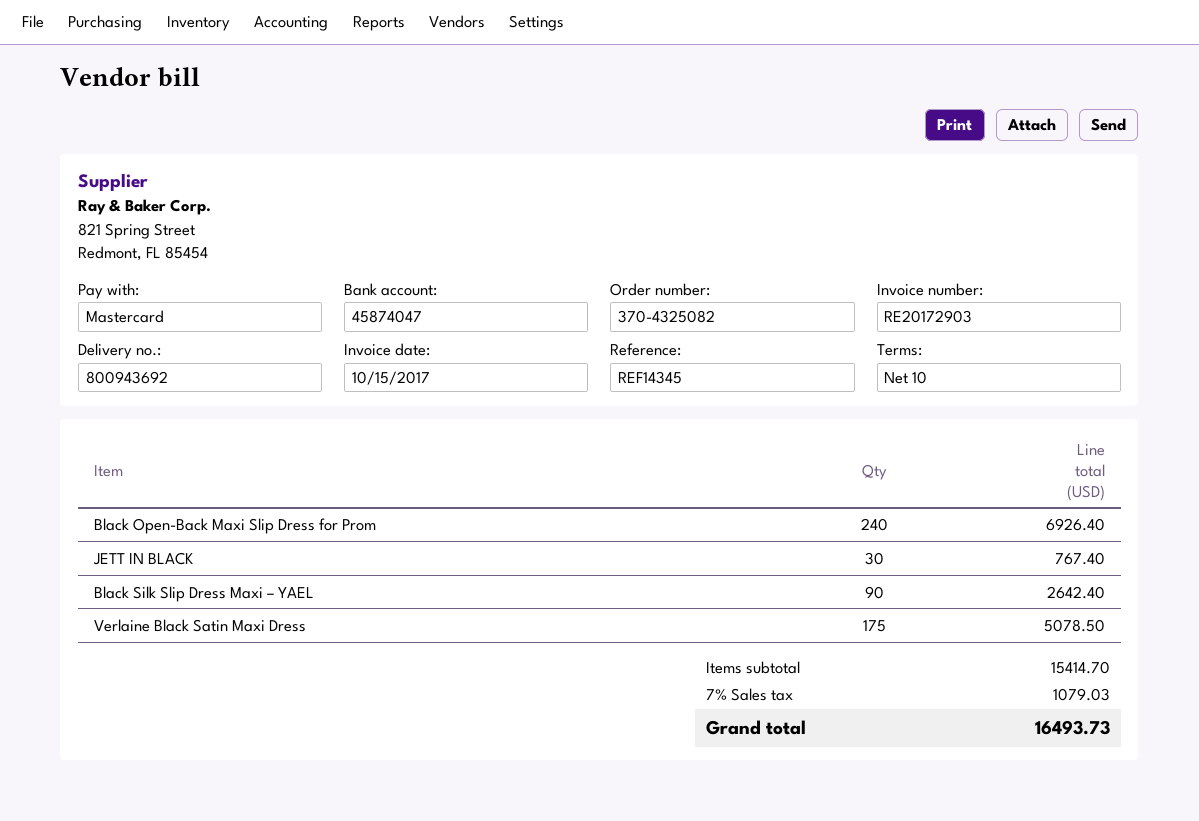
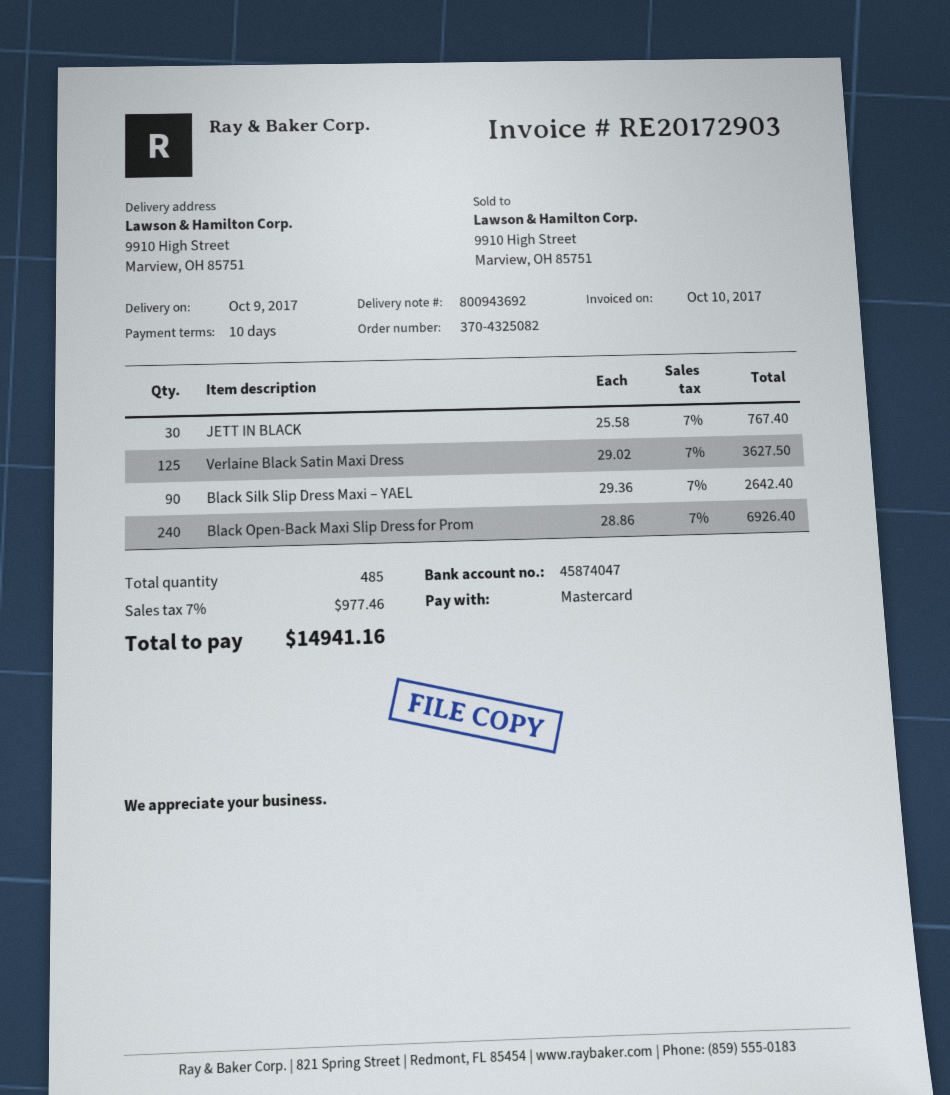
invoice date: 2017-10-15 -> 2017-10-10
Verlaine Black Satin Maxi Dress: 175 for 5078.50 -> 125 for 3627.50
tax: 7% = 1079.03 -> 7% = 977.46
total: 16493.73 -> 14941.16

